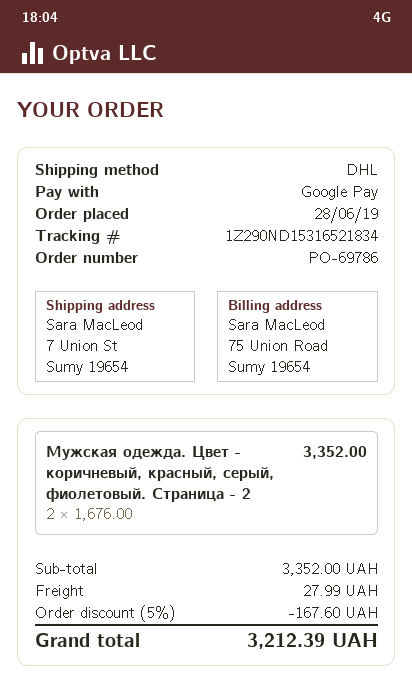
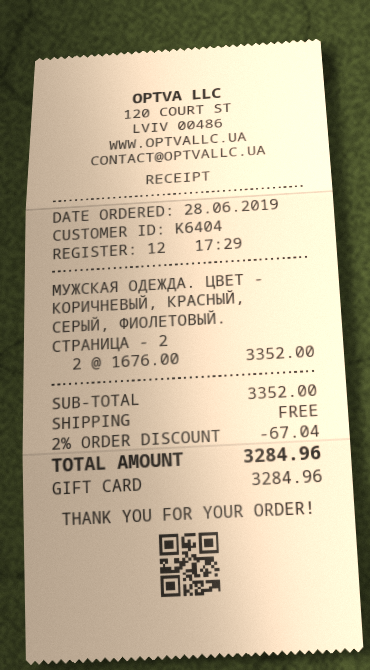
payment method: Google Pay -> gift card
discount: 5% = 167.60 -> 2% = 67.04
shipping: 27.99 -> 0.00
total: 3212.39 -> 3284.96

